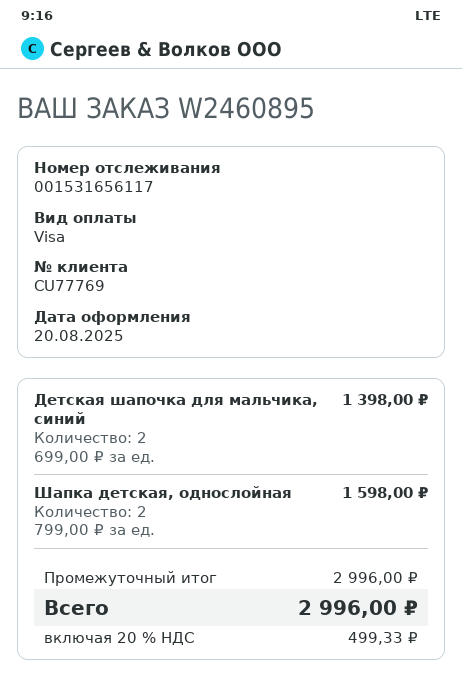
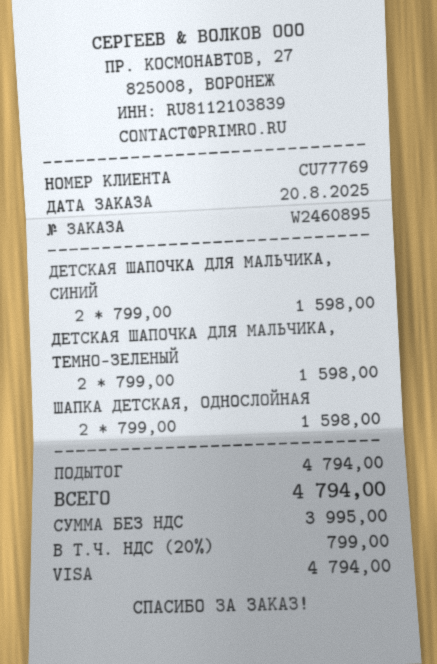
Детская шапочка для мальчика, синий: 2 x 699.00 = 1398.00 -> 2 x 799.00 = 1598.00
ДЕТСКАЯ ШАПОЧКА ДЛЯ МАЛЬЧИКА, ТЕМНО-ЗЕЛЕНЫЙ: none -> 2 x 799.00 = 1598.00
subtotal: 2996.00 -> 4794.00
tax: 20% = 499.33 -> 20% = 799.00
total: 2996.00 -> 4794.00

